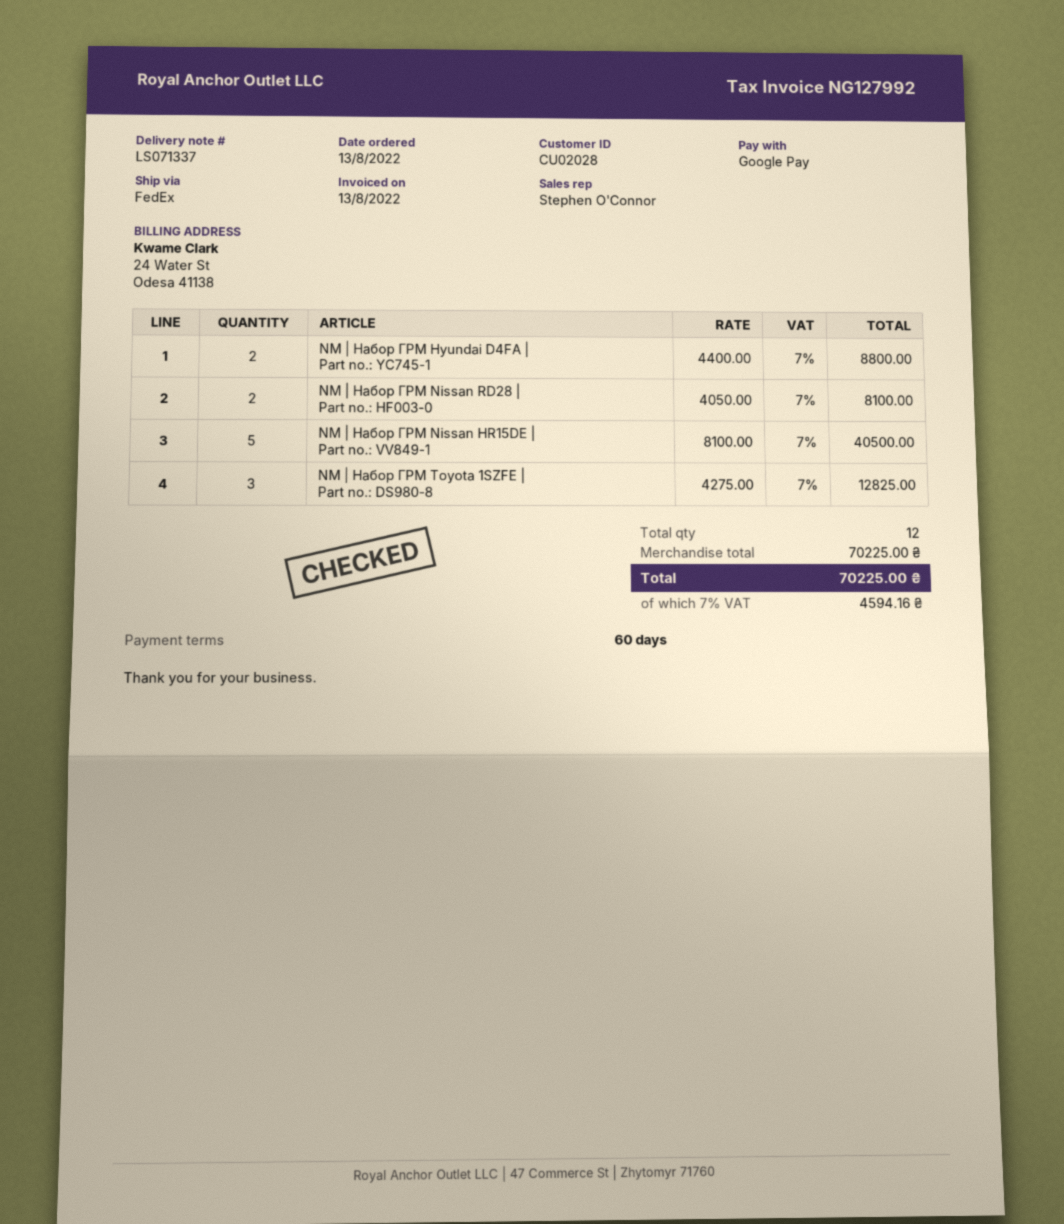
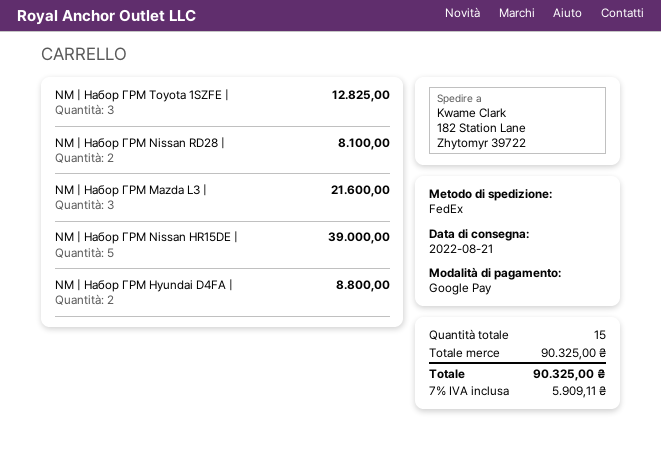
NM | Набор ГРМ Nissan HR15DE |: 5 for 40500.00 -> 5 for 39000.00
NM | Набор ГРМ Mazda L3 |: none -> 3 for 21600.00
total quantity: 12 -> 15
subtotal: 70225.00 -> 90325.00
tax: 7% = 4594.16 -> 7% = 5909.11
total: 70225.00 -> 90325.00

